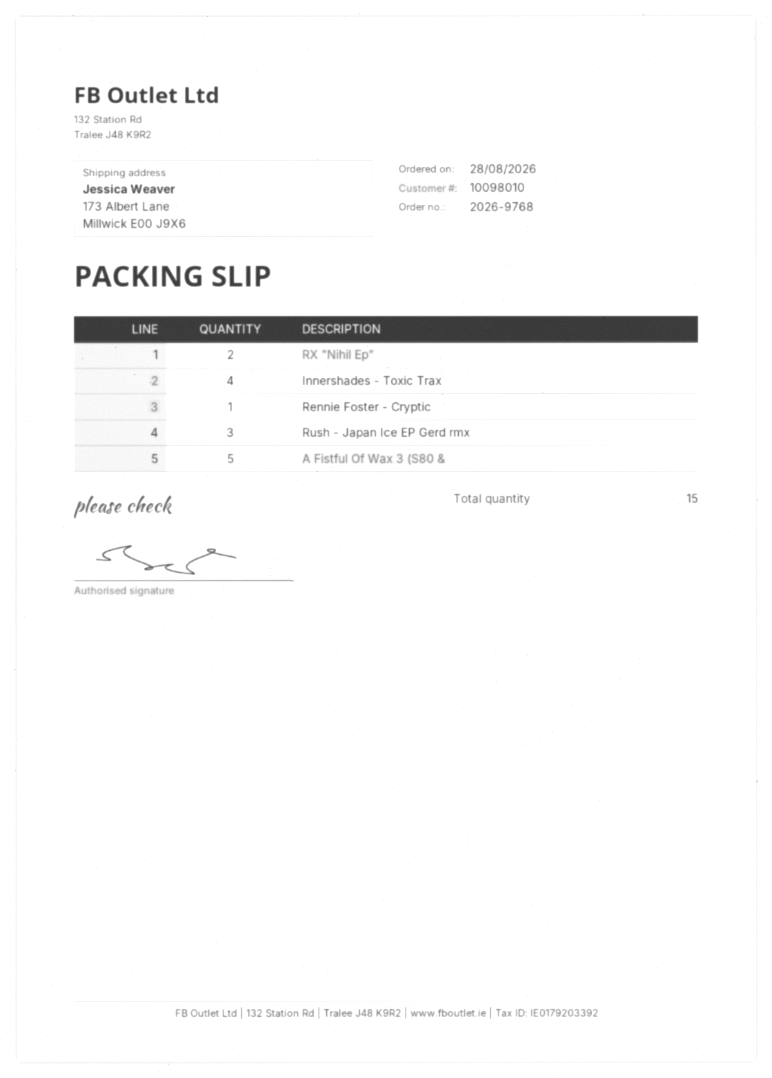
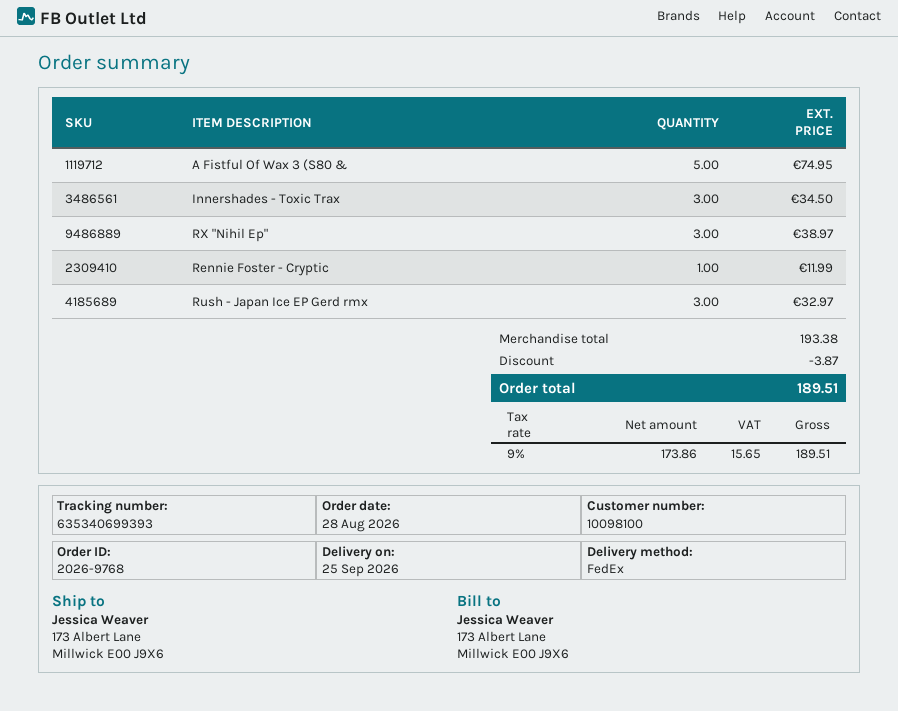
customer number: 10098010 -> 10098100
RX "Nihil Ep": 2 -> 3
Innershades - Toxic Trax: 4 -> 3

